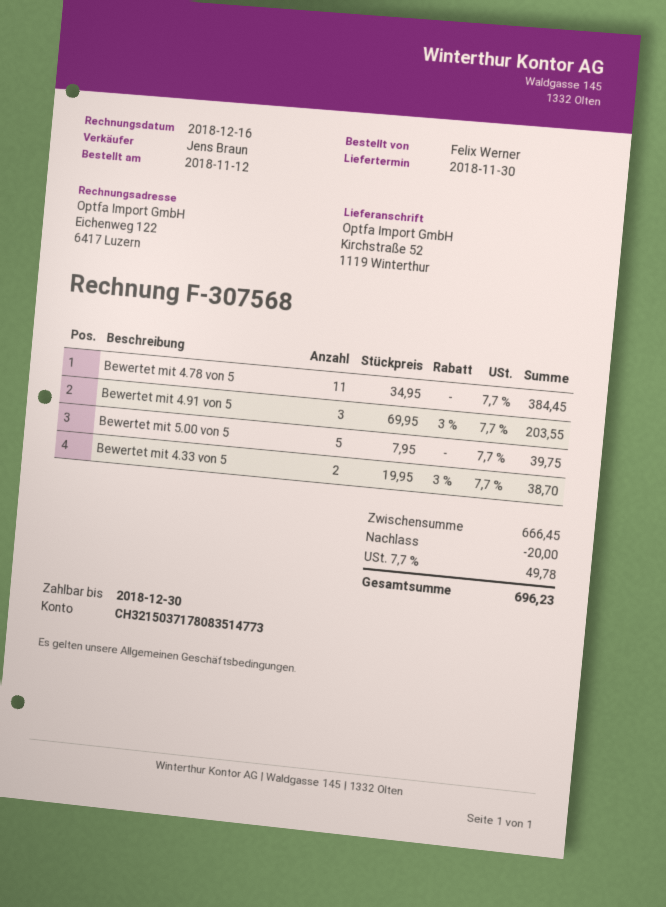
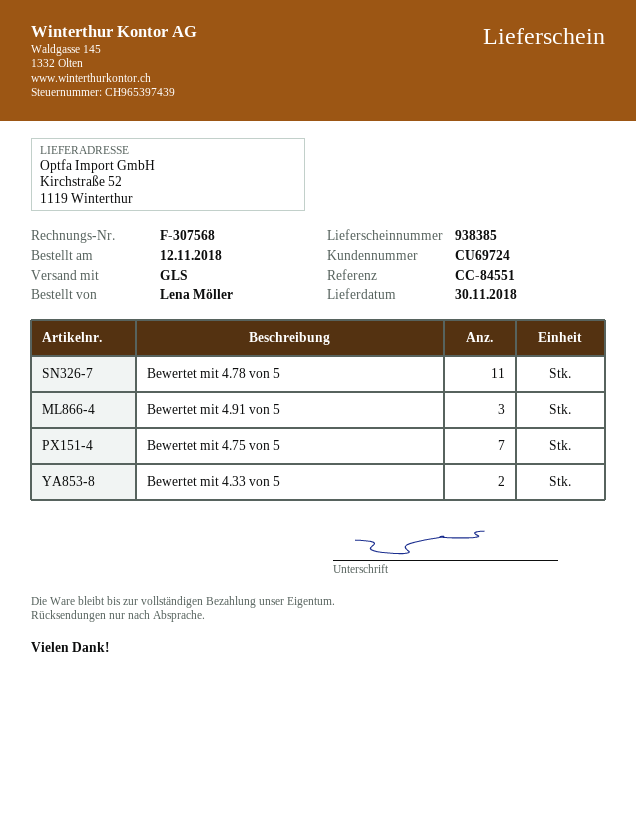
ordered by: Felix Werner -> Lena Möller
Bewertet mit 5.00 von 5: 5 -> none
Bewertet mit 4.75 von 5: none -> 7

